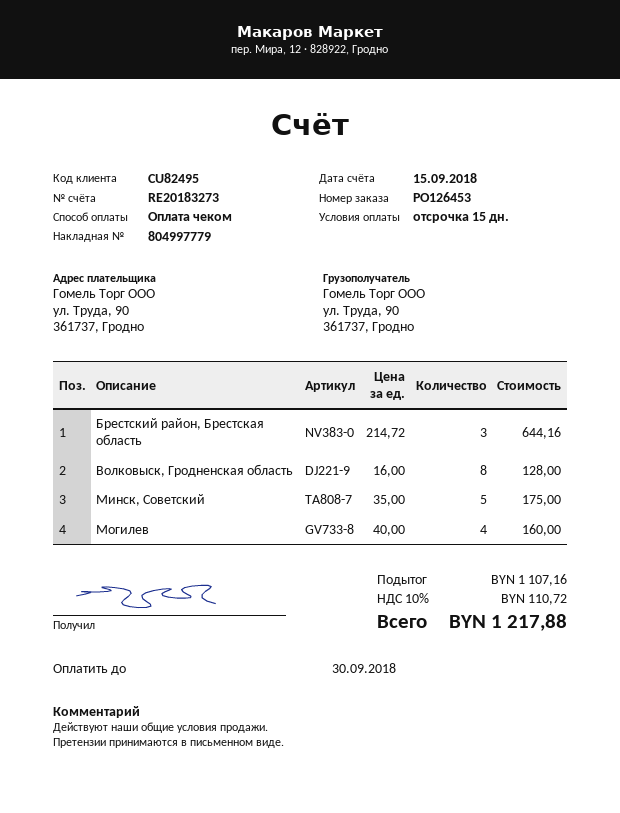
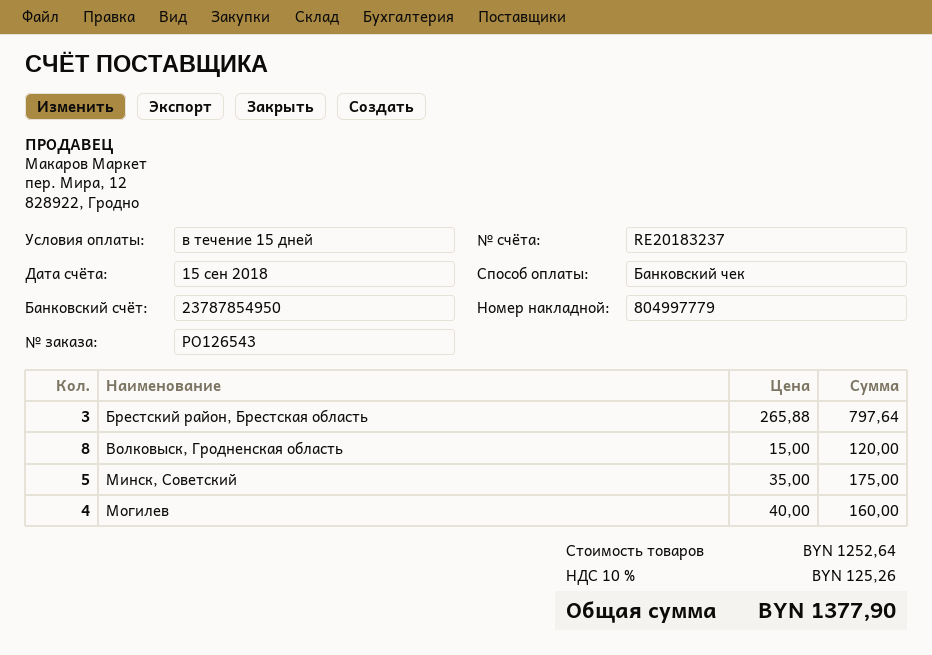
order number: PO126453 -> PO126543
invoice number: RE20183273 -> RE20183237
Брестский район, Брестская область: 3 x 214.72 = 644.16 -> 3 x 265.88 = 797.64
Волковыск, Гродненская область: 8 x 16.00 = 128.00 -> 8 x 15.00 = 120.00
subtotal: 1107.16 -> 1252.64
tax: 10% = 110.72 -> 10% = 125.26
total: 1217.88 -> 1377.90

